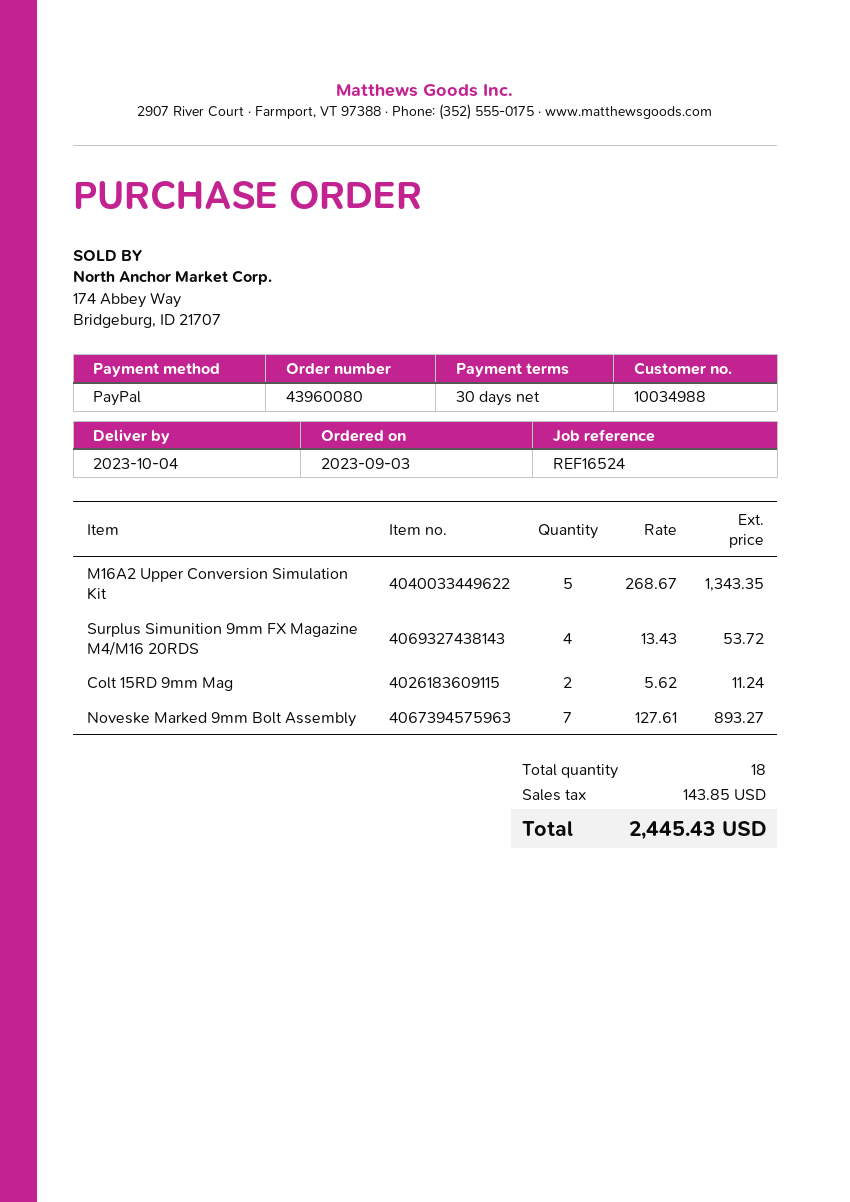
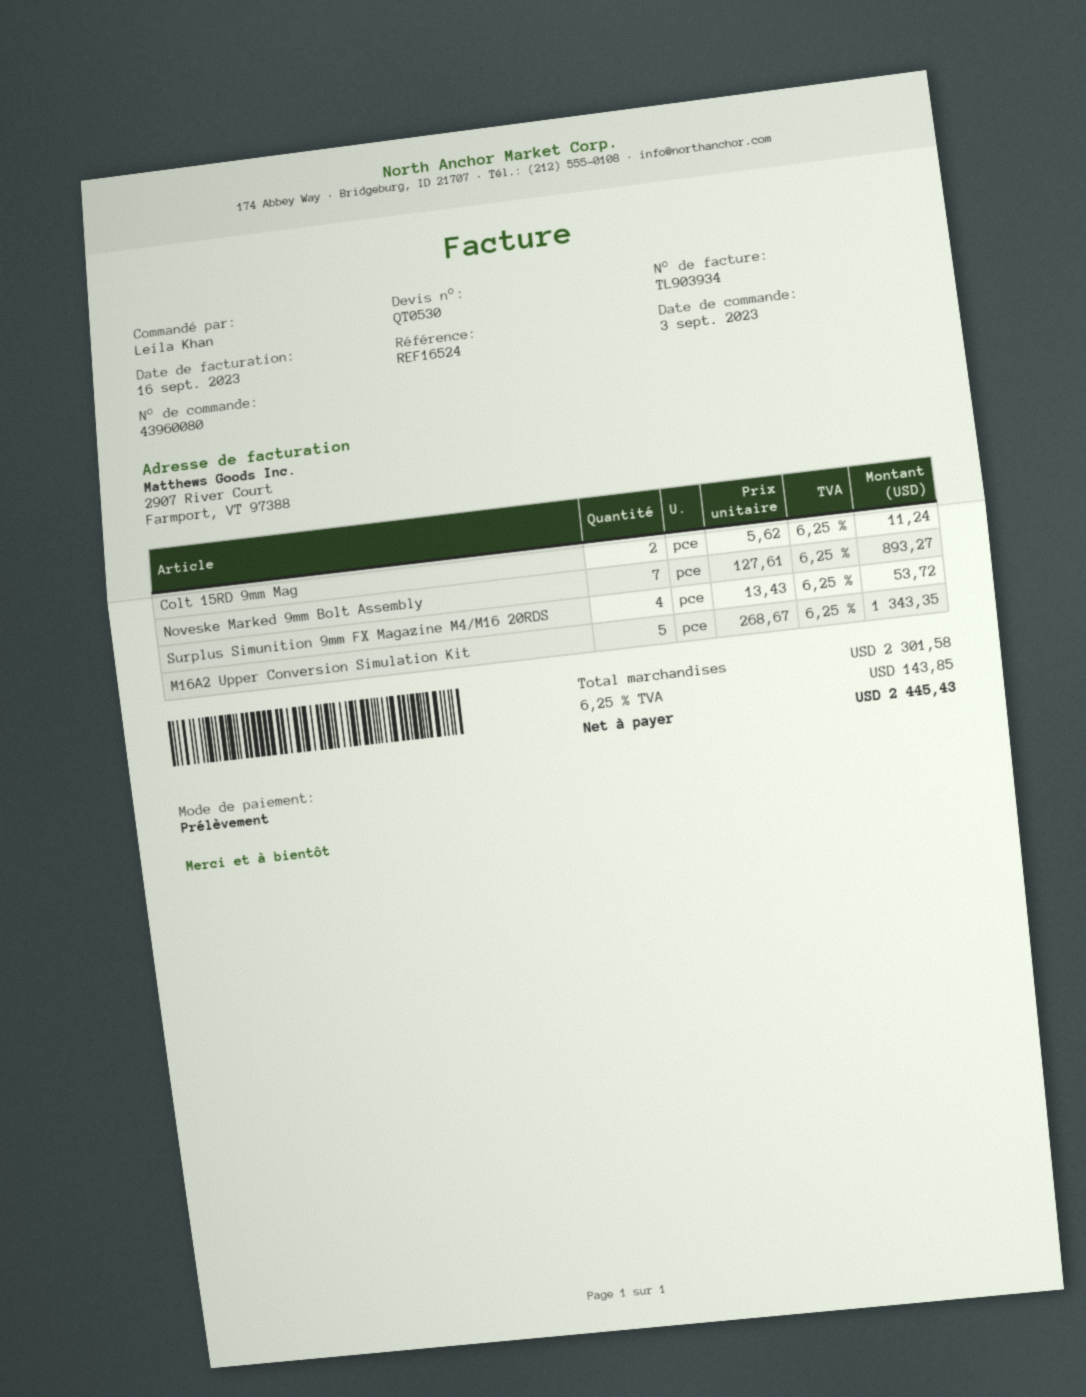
payment method: PayPal -> direct debit

